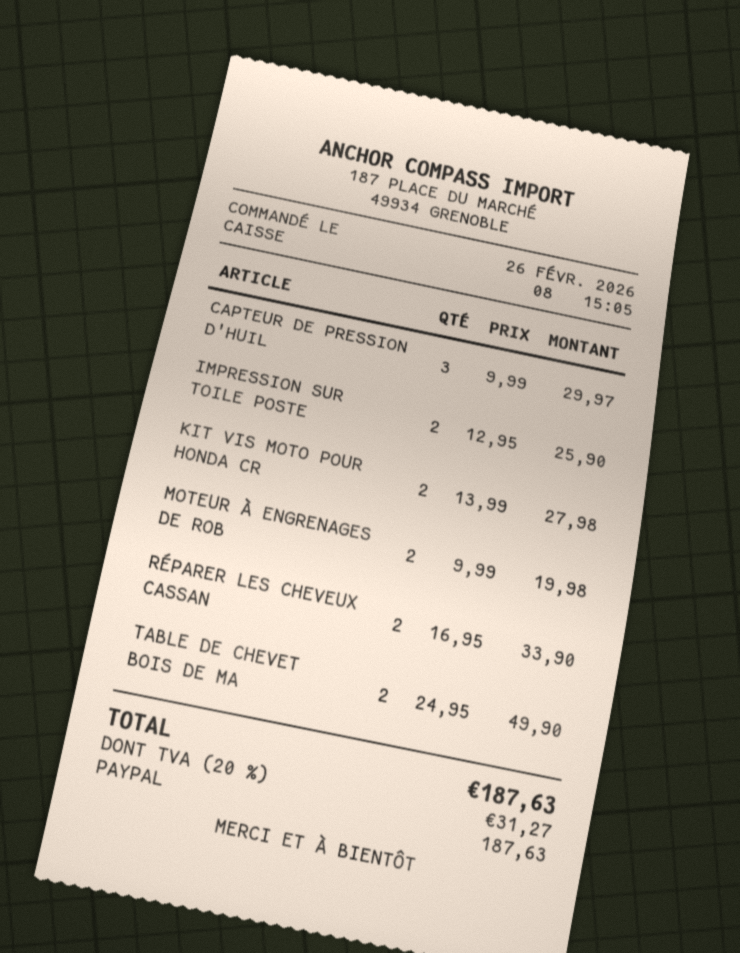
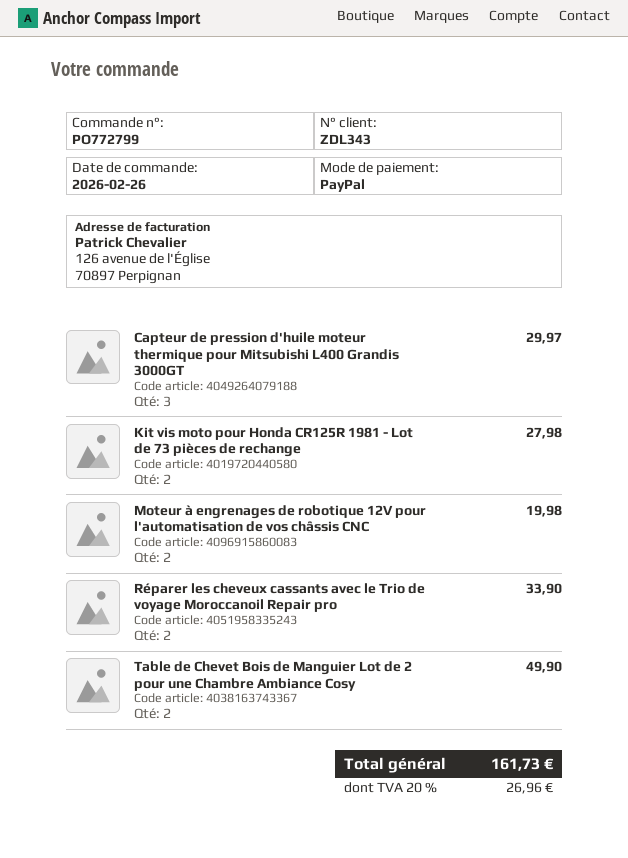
IMPRESSION SUR TOILE POSTE: 2 for 25.90 -> none
tax: 20% = 31.27 -> 20% = 26.96
total: 187.63 -> 161.73

